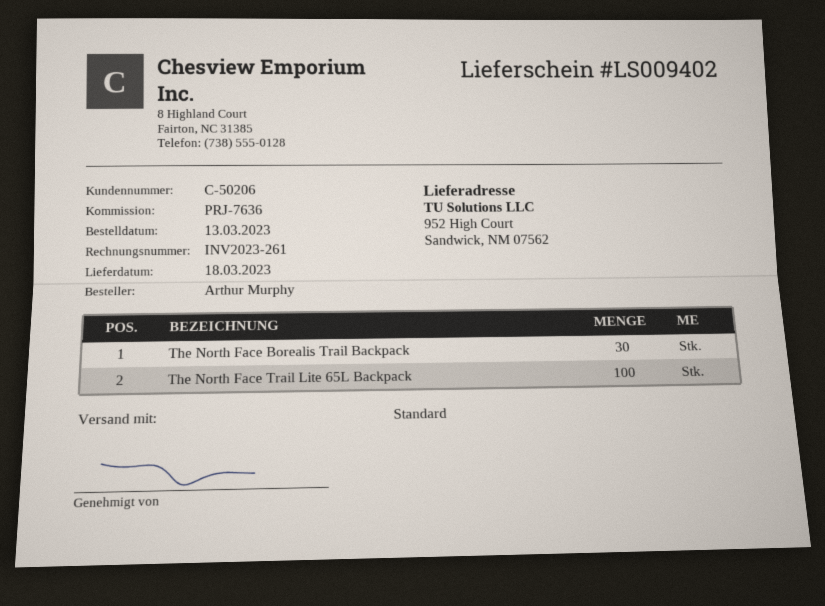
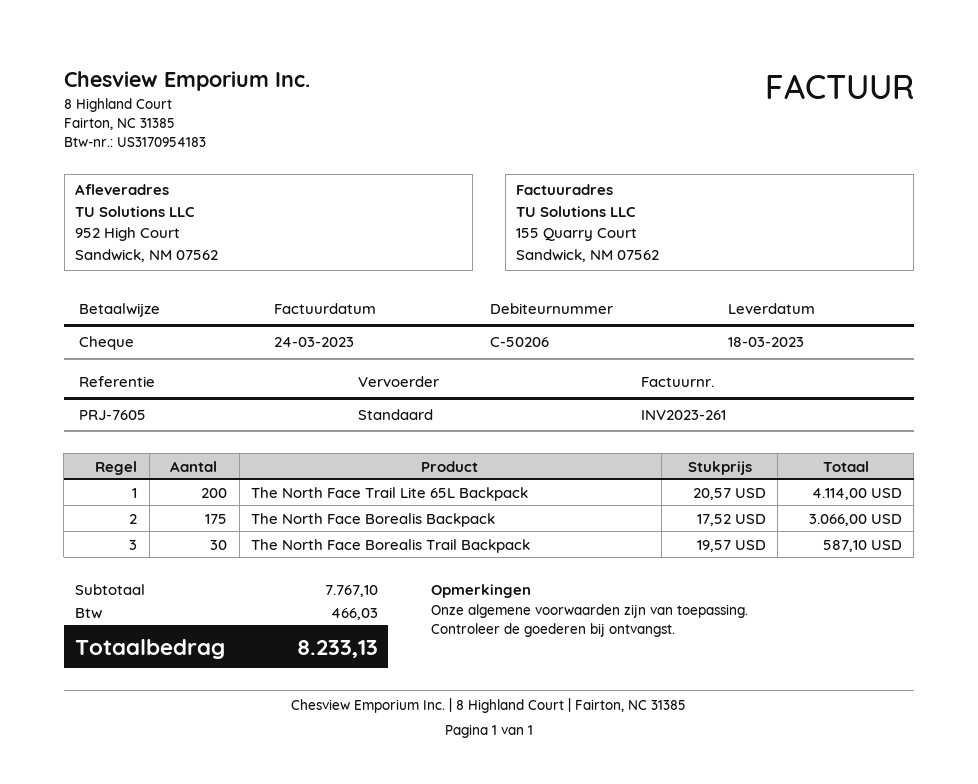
reference: PRJ-7636 -> PRJ-7605
The North Face Trail Lite 65L Backpack: 100 -> 200
The North Face Borealis Backpack: none -> 175

